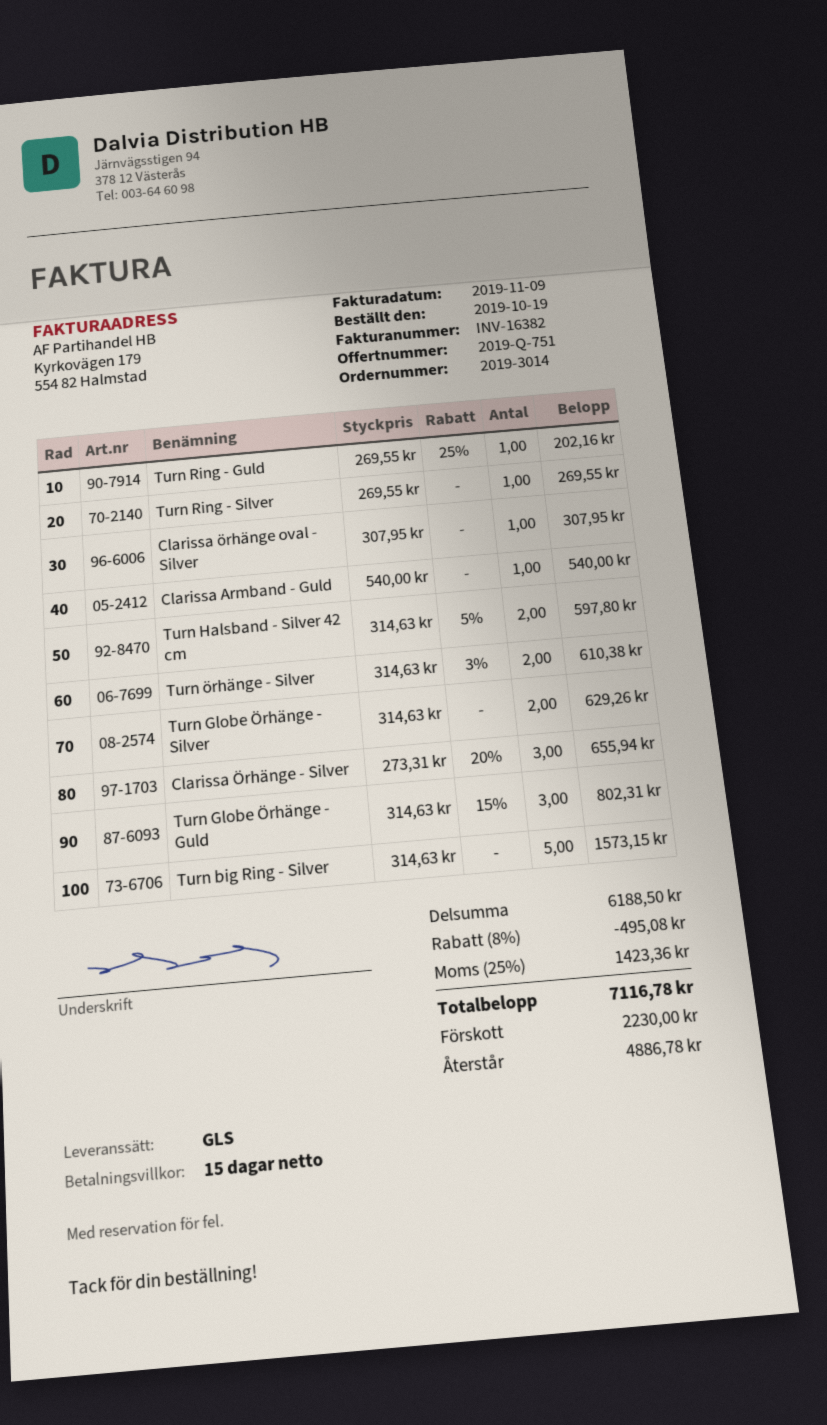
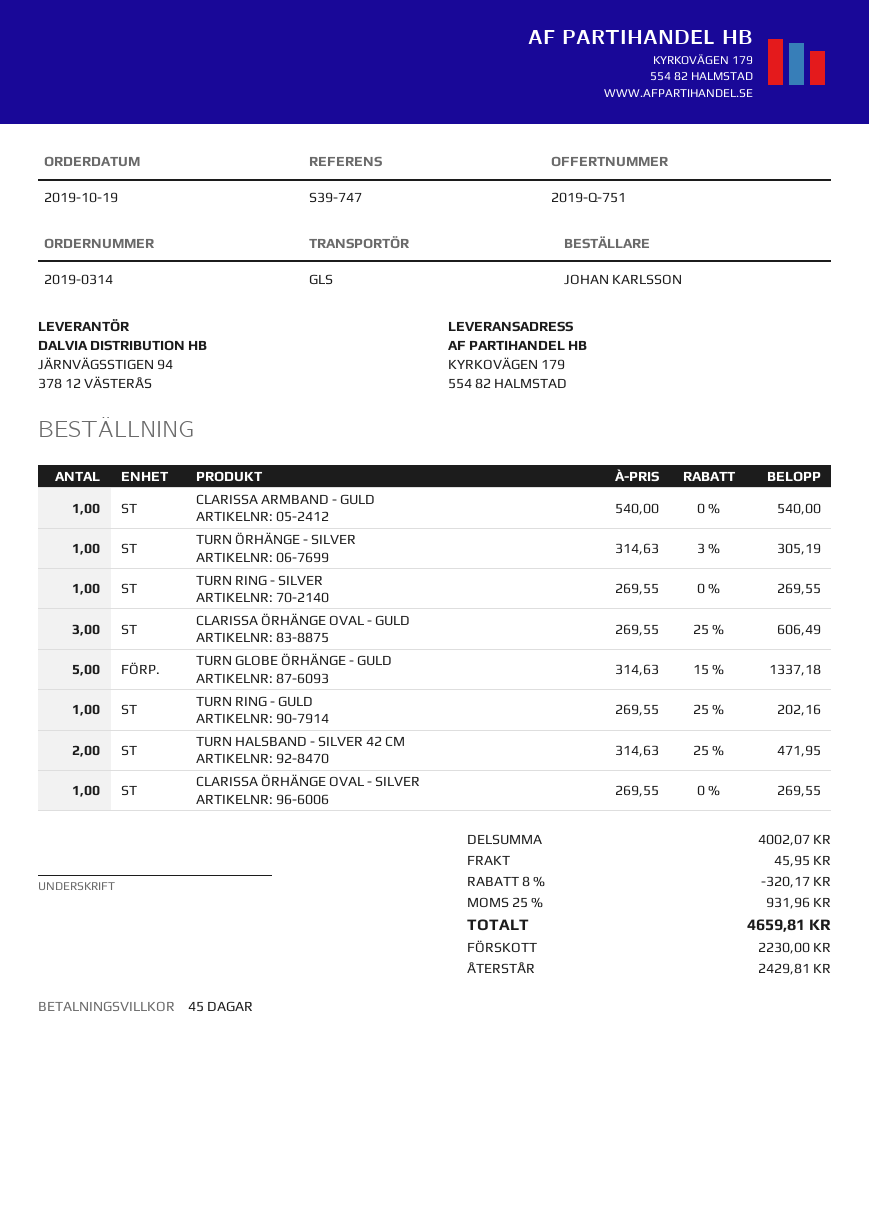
order number: 2019-3014 -> 2019-0314
payment terms: 15 days -> 45 days
Clarissa örhänge oval - Silver: 1 x 307.95 = 307.95 -> 1 x 269.55 = 269.55
Turn Halsband - Silver 42 cm: 2 x 314.63 - 5% = 597.80 -> 2 x 314.63 - 25% = 471.95
Turn örhänge - Silver: 2 x 314.63 - 3% = 610.38 -> 1 x 314.63 - 3% = 305.19
Turn Globe Örhänge - Silver: 2 x 314.63 = 629.26 -> none
Clarissa Örhänge - Silver: 3 x 273.31 - 20% = 655.94 -> none
Turn Globe Örhänge - Guld: 3 x 314.63 - 15% = 802.31 -> 5 x 314.63 - 15% = 1337.18
Turn big Ring - Silver: 5 x 314.63 = 1573.15 -> none
CLARISSA ÖRHÄNGE OVAL - GULD: none -> 3 x 269.55 - 25% = 606.49
subtotal: 6188.50 -> 4002.07
discount: 8% = 495.08 -> 8% = 320.17
shipping: none -> 45.95
tax: 25% = 1423.36 -> 25% = 931.96
total: 7116.78 -> 4659.81
balance: 4886.78 -> 2429.81

